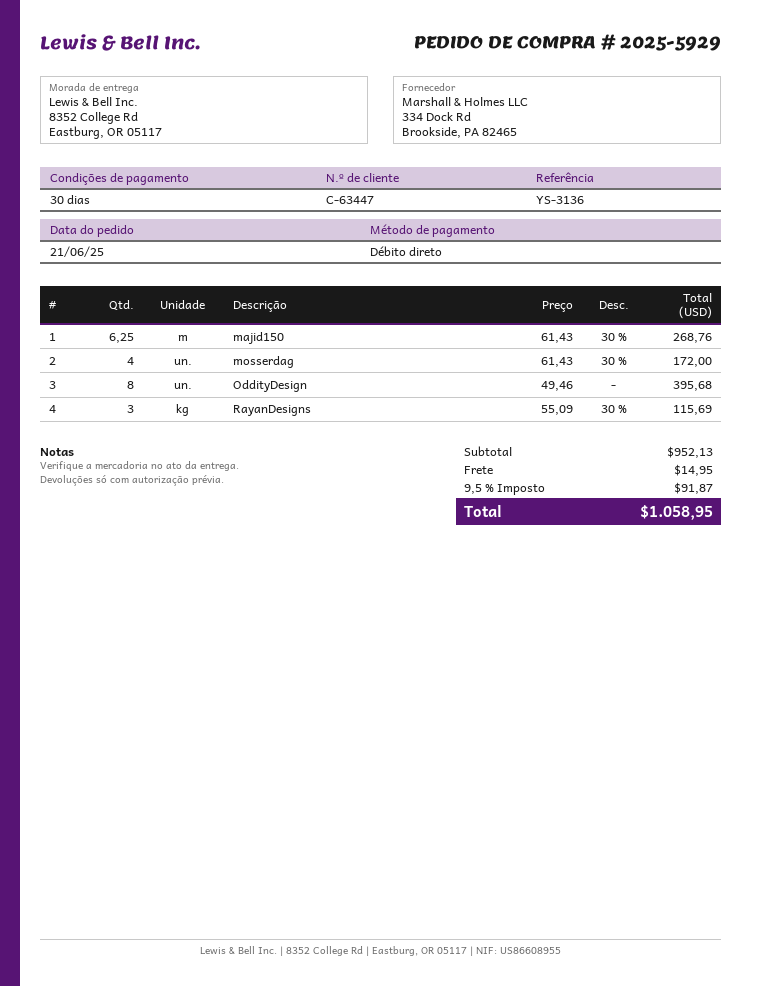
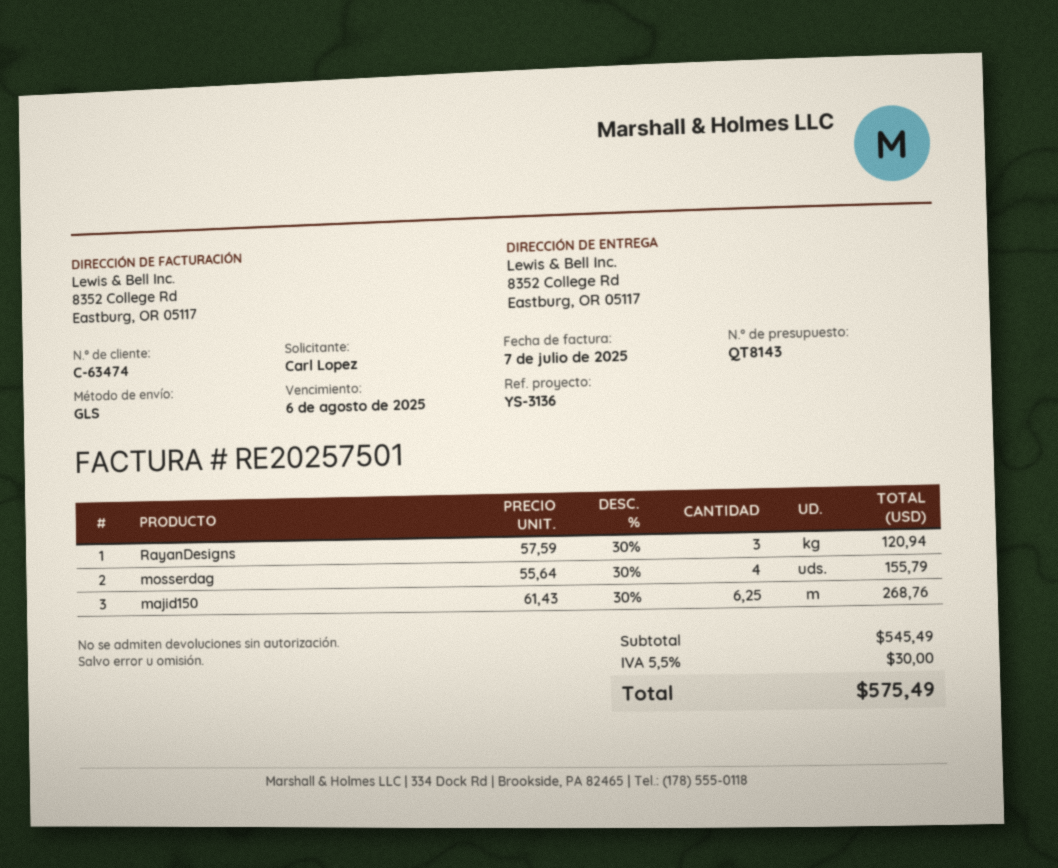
customer number: C-63447 -> C-63474
mosserdag: 4 x 61.43 - 30% = 172.00 -> 4 x 55.64 - 30% = 155.79
OddityDesign: 8 x 49.46 = 395.68 -> none
RayanDesigns: 3 x 55.09 - 30% = 115.69 -> 3 x 57.59 - 30% = 120.94
subtotal: 952.13 -> 545.49
shipping: 14.95 -> none
tax: 9.5% = 91.87 -> 5.5% = 30.00
total: 1058.95 -> 575.49

